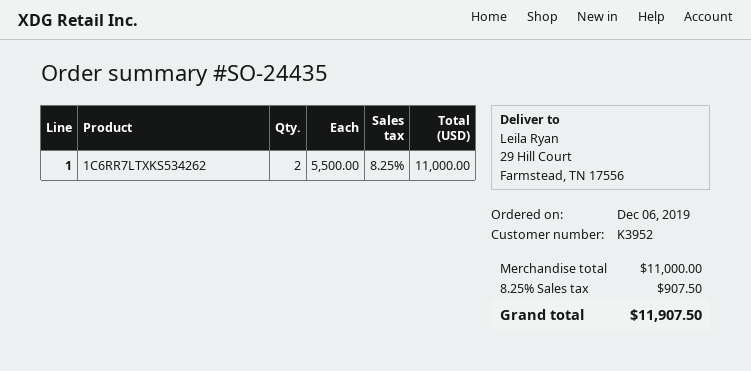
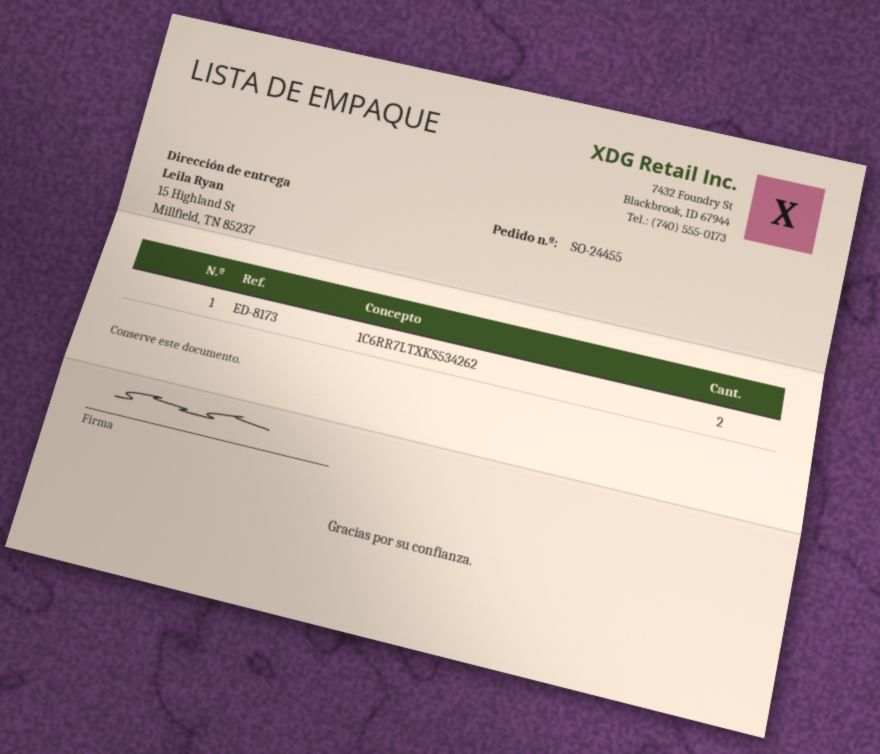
order number: SO-24435 -> SO-24455
ship to: 29 Hill Court, Farmstead, TN 17556 -> 15 Highland St, Millfield, TN 85237

